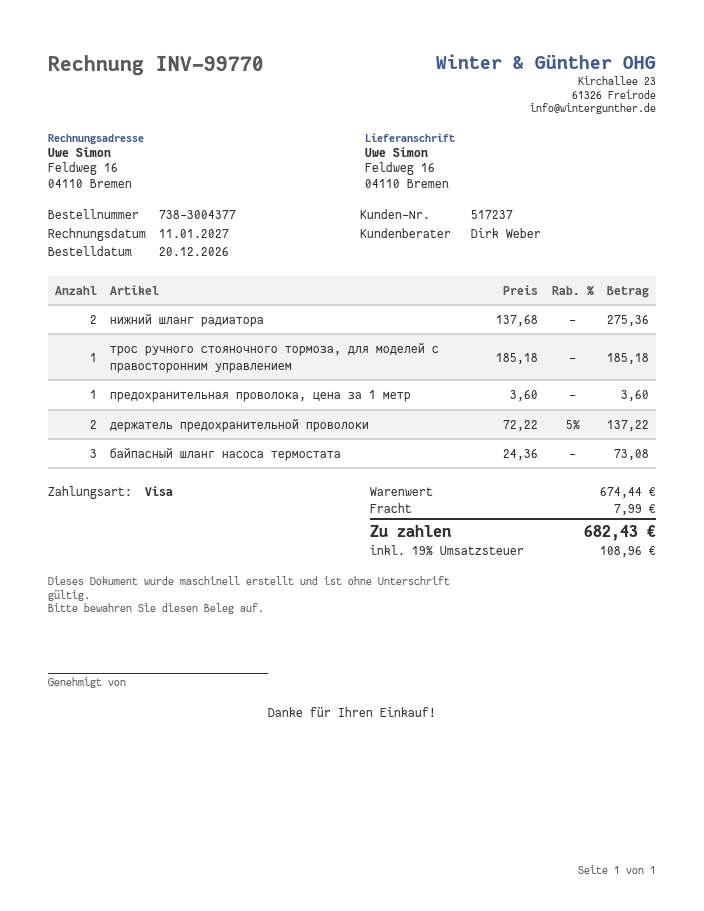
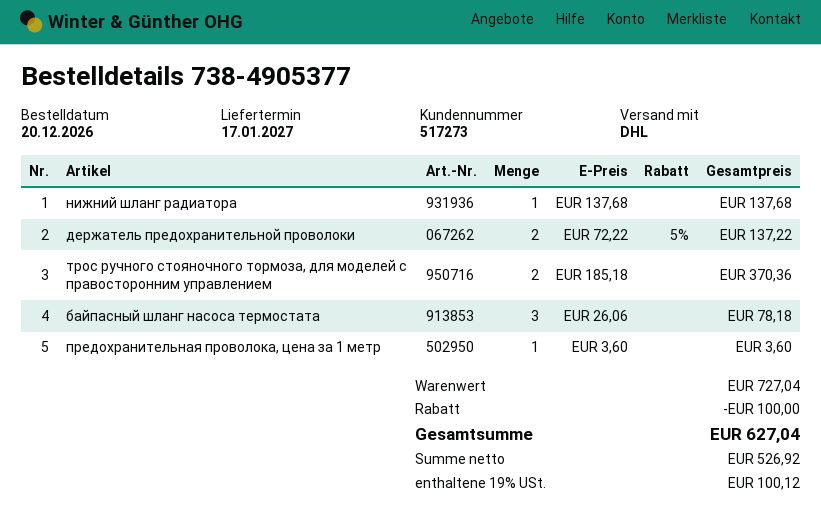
order number: 738-3004377 -> 738-4905377
customer number: 517237 -> 517273
нижний шланг радиатора: 2 x 137.68 = 275.36 -> 1 x 137.68 = 137.68
трос ручного стояночного тормоза, для моделей с правосторонним управлением: 1 x 185.18 = 185.18 -> 2 x 185.18 = 370.36
байпасный шланг насоса термостата: 3 x 24.36 = 73.08 -> 3 x 26.06 = 78.18
subtotal: 674.44 -> 727.04
discount: none -> 100.00
shipping: 7.99 -> none
tax: 19% = 108.96 -> 19% = 100.12
total: 682.43 -> 627.04

